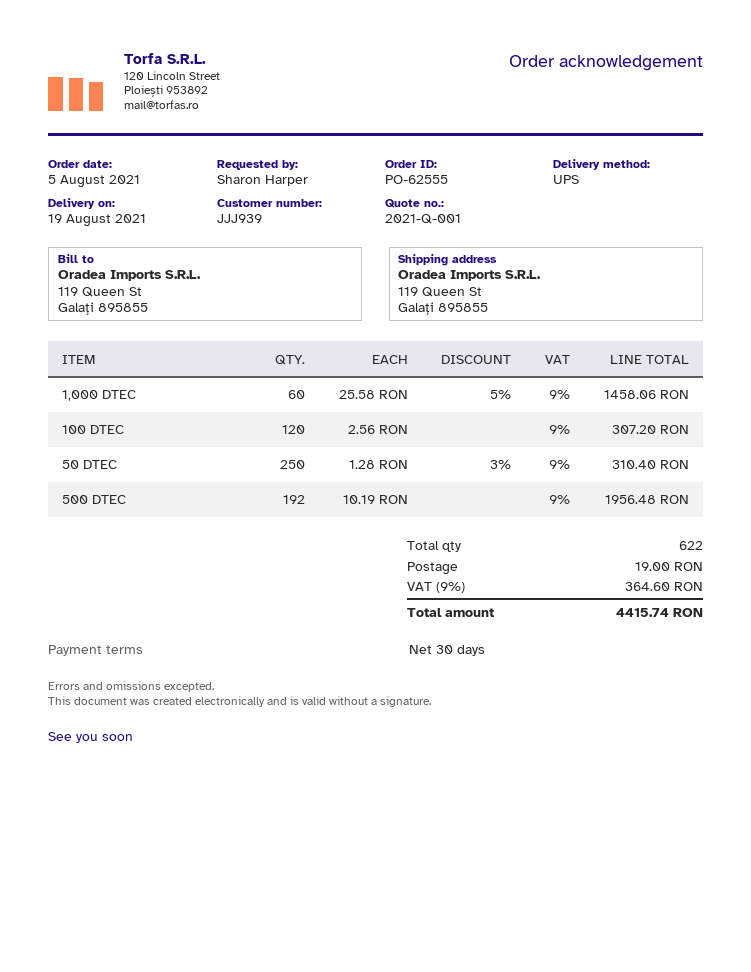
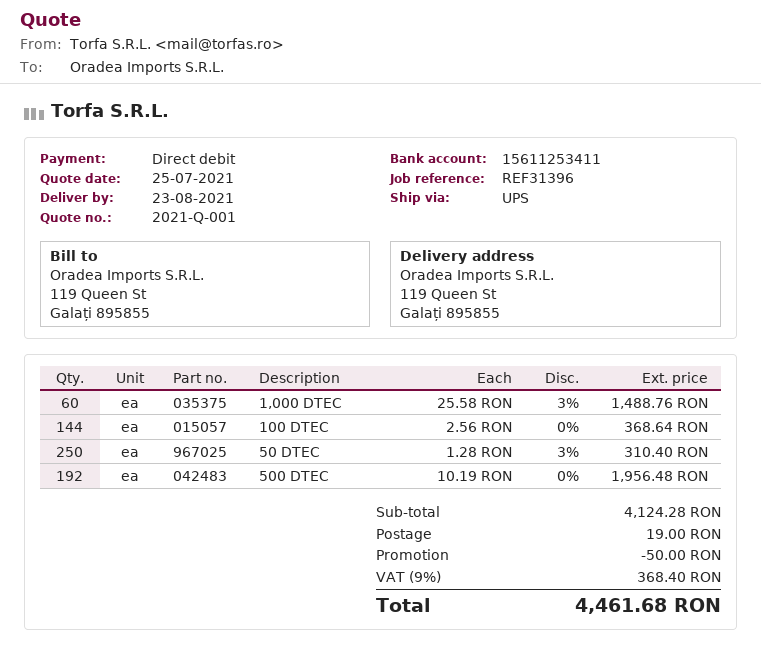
delivery date: 2021-08-19 -> 2021-08-23
1,000 DTEC: 60 x 25.58 - 5% = 1458.06 -> 60 x 25.58 - 3% = 1488.76
100 DTEC: 120 x 2.56 = 307.20 -> 144 x 2.56 = 368.64
discount: none -> 50.00
tax: 9% = 364.60 -> 9% = 368.40
total: 4415.74 -> 4461.68

